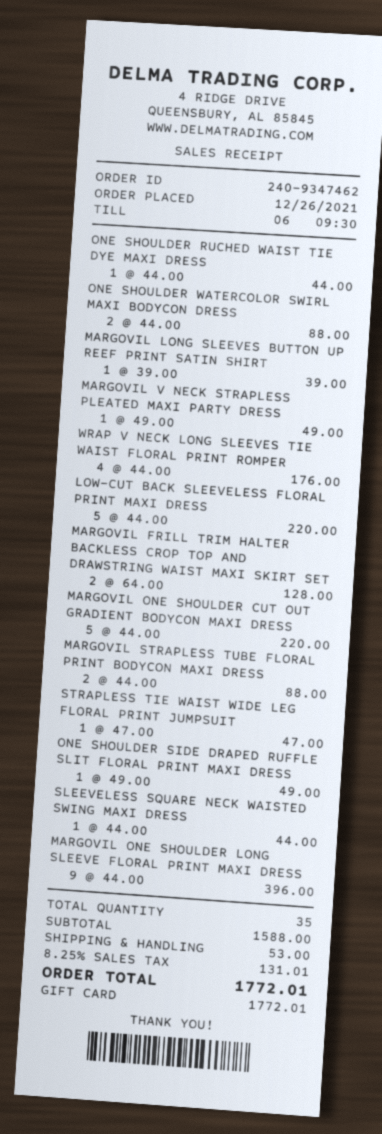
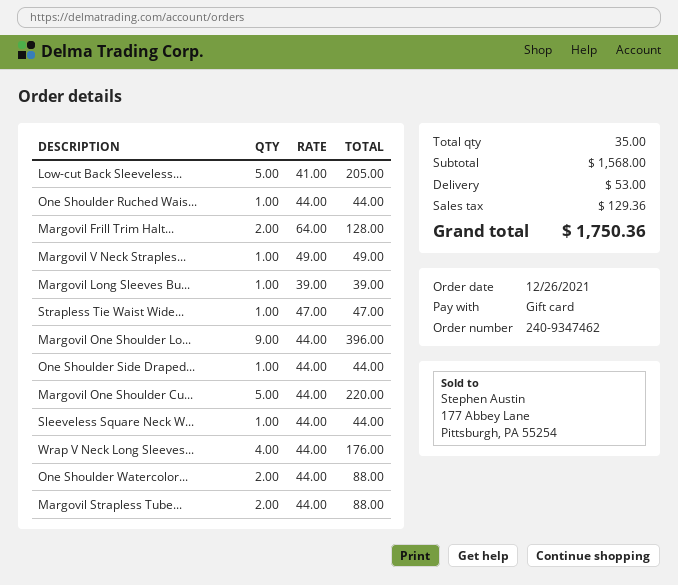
LOW-CUT BACK SLEEVELESS FLORAL PRINT MAXI DRESS: 5 x 44.00 = 220.00 -> 5 x 41.00 = 205.00
ONE SHOULDER SIDE DRAPED RUFFLE SLIT FLORAL PRINT MAXI DRESS: 1 x 49.00 = 49.00 -> 1 x 44.00 = 44.00
subtotal: 1588.00 -> 1568.00
tax: 131.01 -> 129.36
total: 1772.01 -> 1750.36

